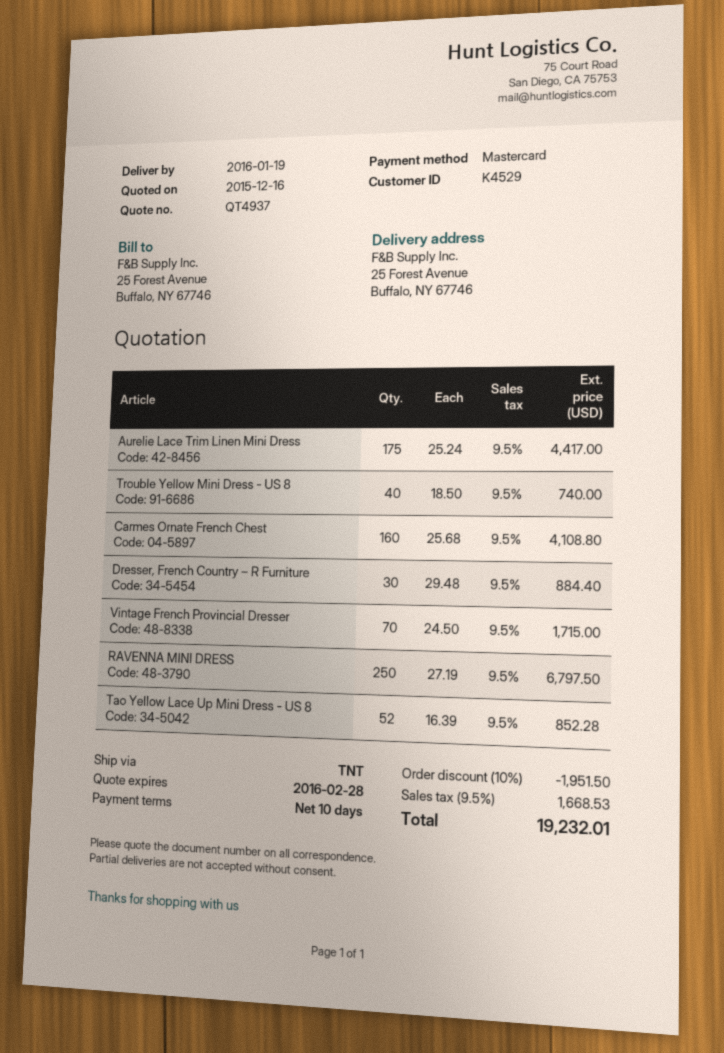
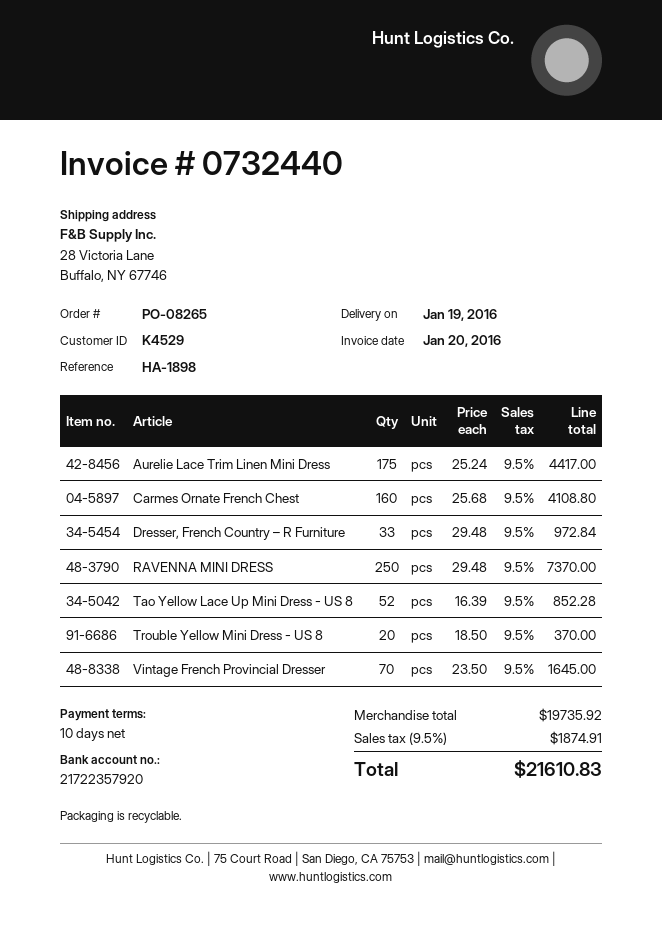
ship to: 25 Forest Avenue, Buffalo, NY 67746 -> 28 Victoria Lane, Buffalo, NY 67746
Trouble Yellow Mini Dress - US 8: 40 x 18.50 = 740.00 -> 20 x 18.50 = 370.00
Dresser, French Country – R Furniture: 30 x 29.48 = 884.40 -> 33 x 29.48 = 972.84
Vintage French Provincial Dresser: 70 x 24.50 = 1715.00 -> 70 x 23.50 = 1645.00
RAVENNA MINI DRESS: 250 x 27.19 = 6797.50 -> 250 x 29.48 = 7370.00
discount: 10% = 1951.50 -> none
tax: 9.5% = 1668.53 -> 9.5% = 1874.91
total: 19232.01 -> 21610.83

